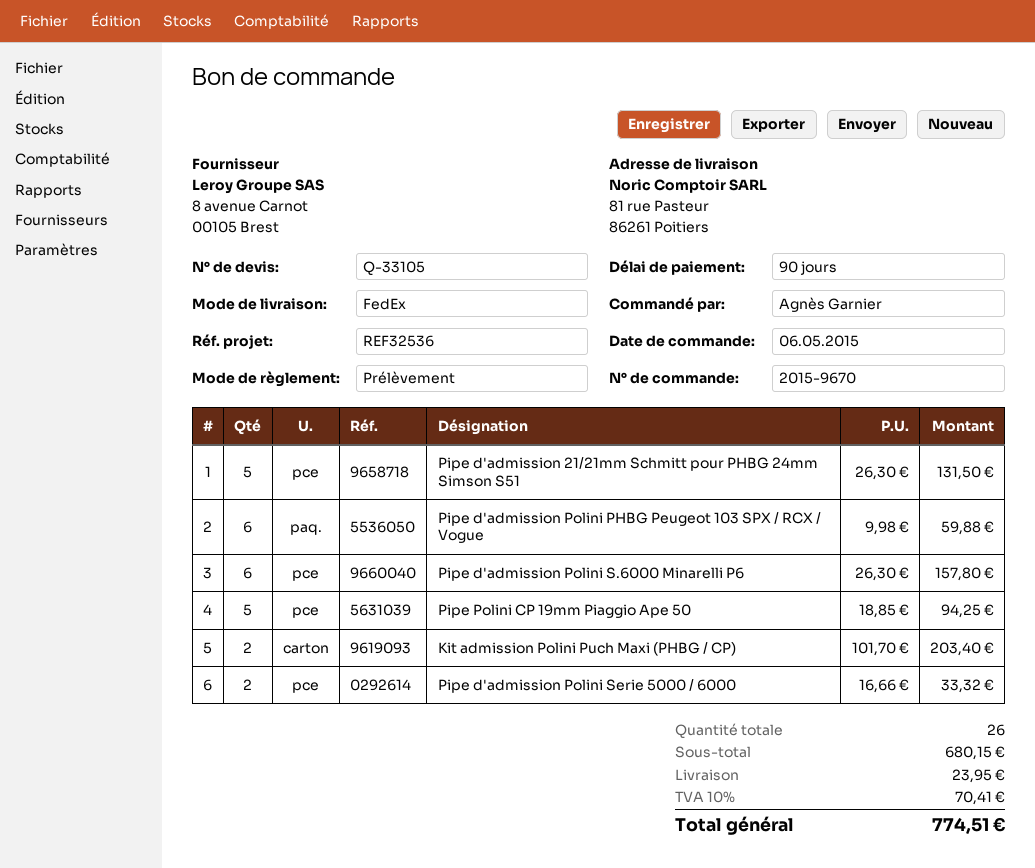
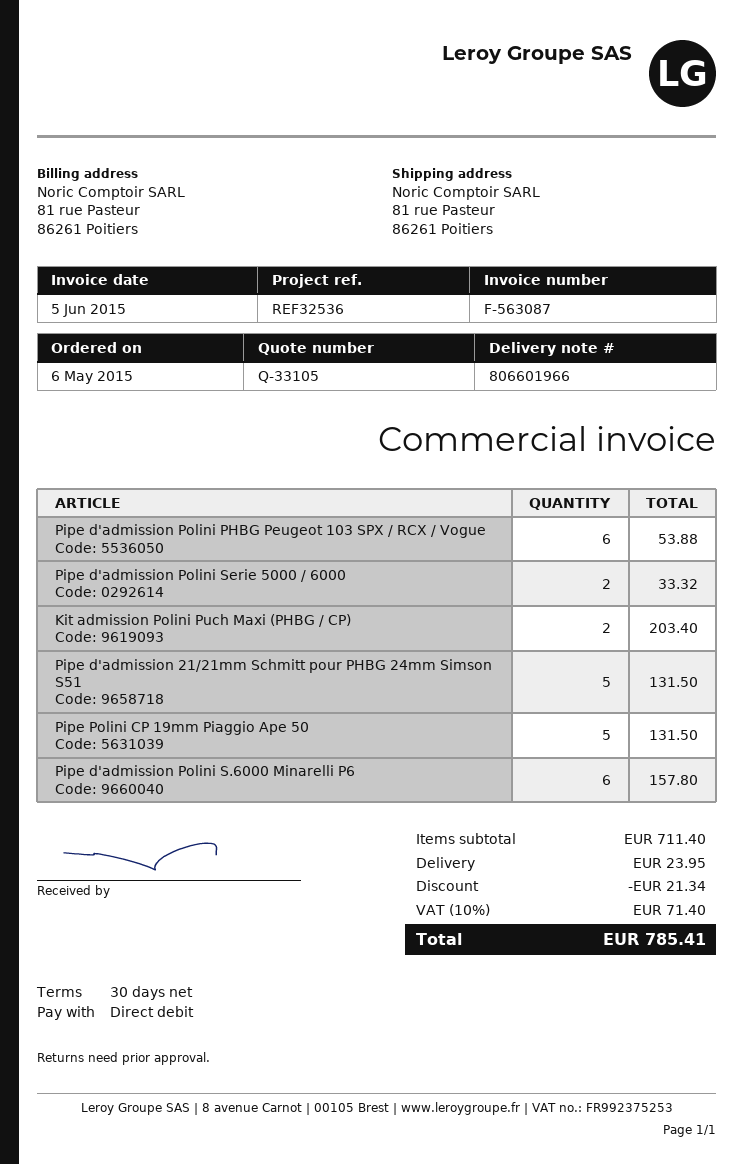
payment terms: 90 days -> 30 days
Pipe d'admission Polini PHBG Peugeot 103 SPX / RCX / Vogue: 6 for 59.88 -> 6 for 53.88
Pipe Polini CP 19mm Piaggio Ape 50: 5 for 94.25 -> 5 for 131.50
subtotal: 680.15 -> 711.40
discount: none -> 21.34
tax: 10% = 70.41 -> 10% = 71.40
total: 774.51 -> 785.41

